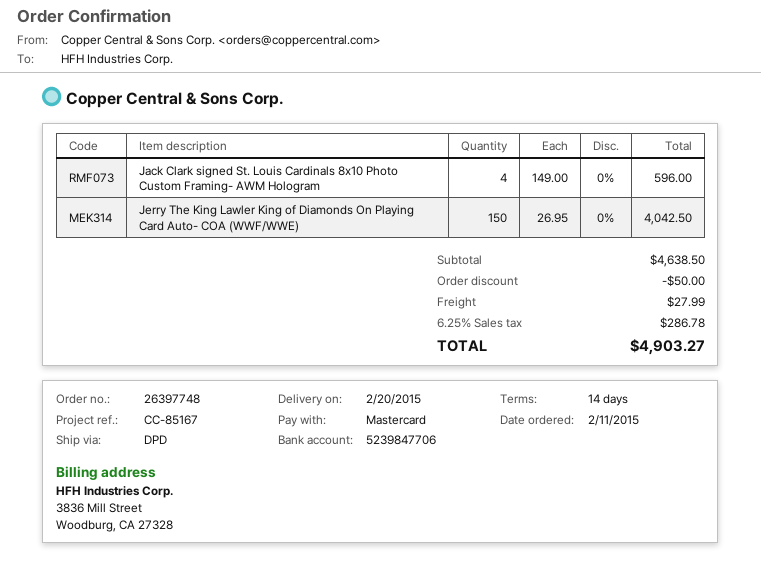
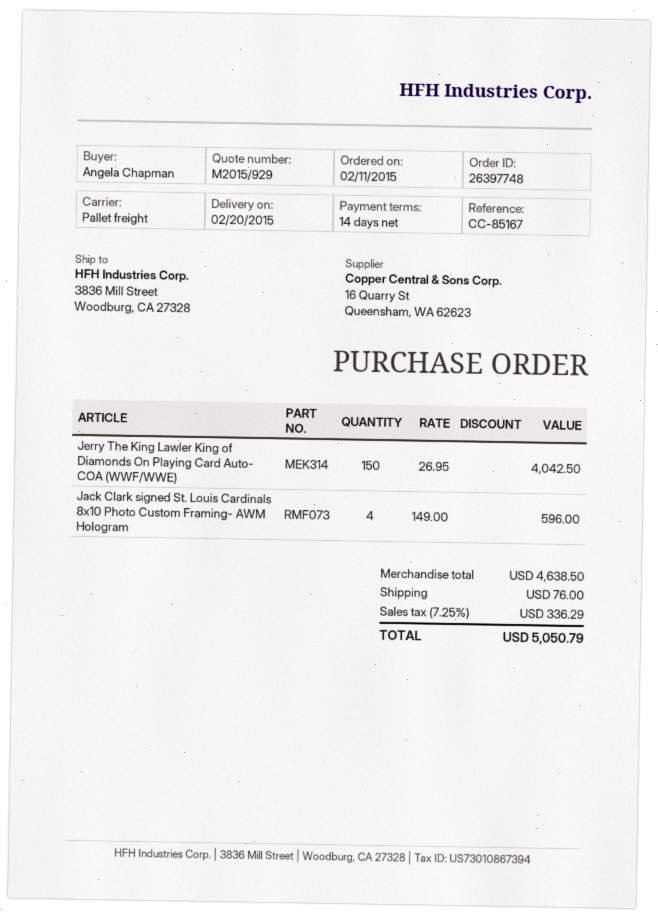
shipping method: DPD -> pallet freight
discount: 50.00 -> none
shipping: 27.99 -> 76.00
tax: 6.25% = 286.78 -> 7.25% = 336.29
total: 4903.27 -> 5050.79

